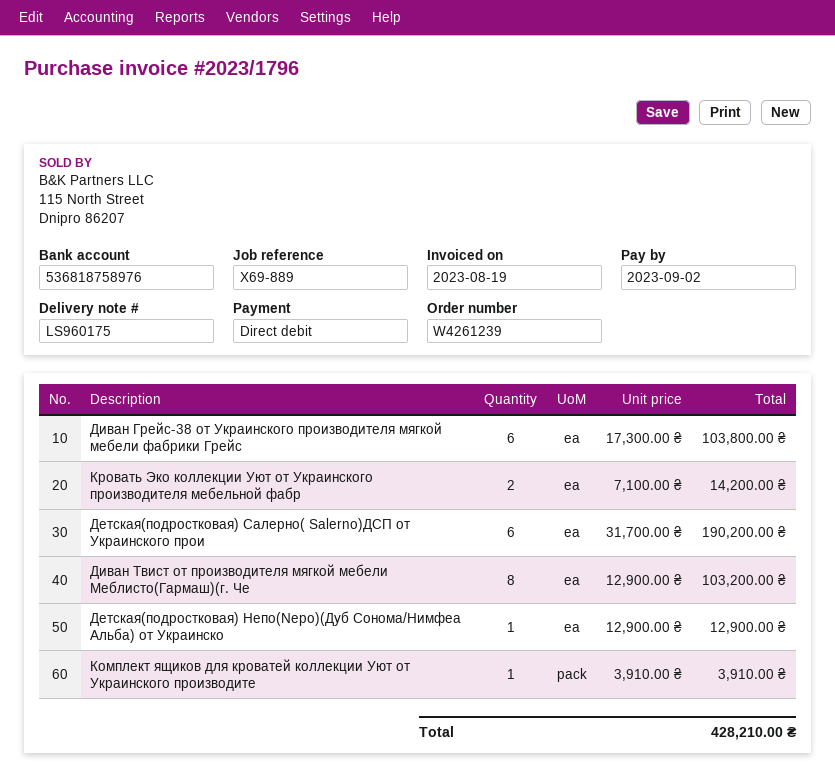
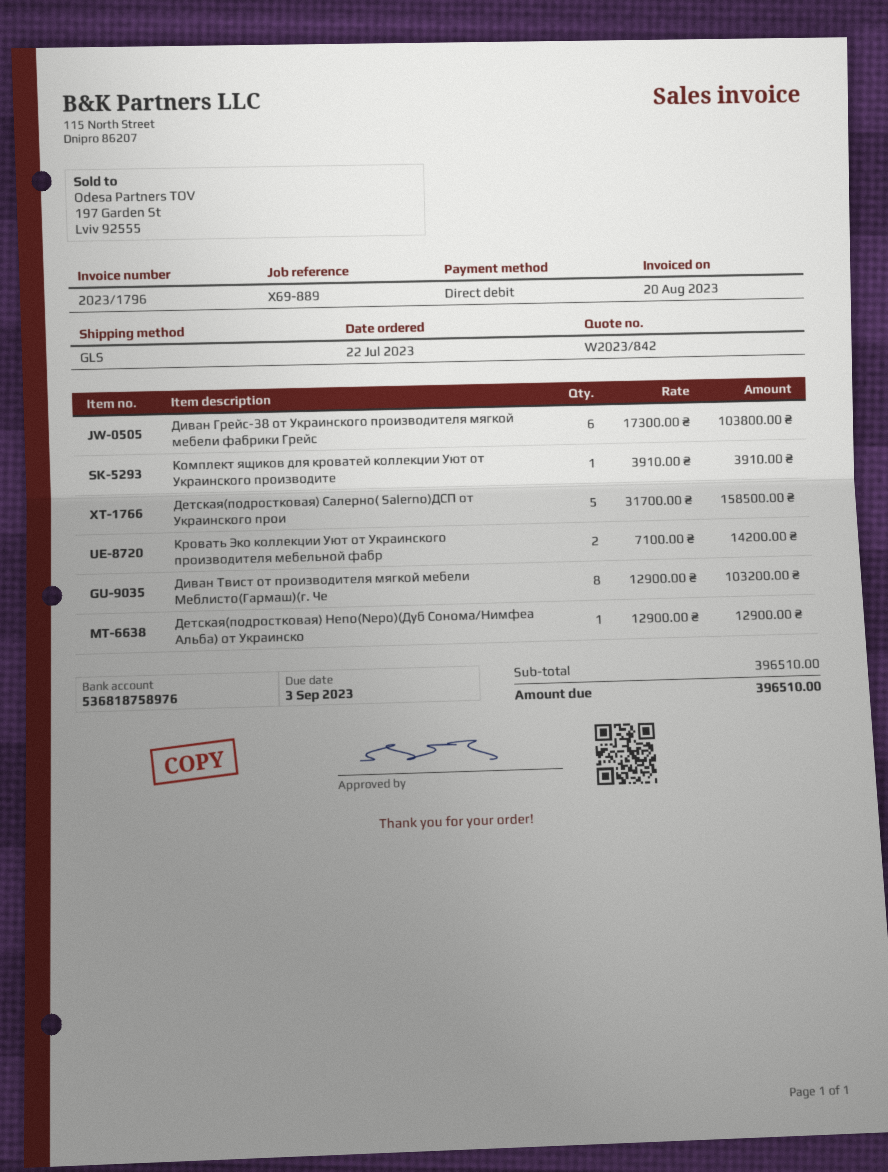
invoice date: 2023-08-19 -> 2023-08-20
due date: 2023-09-02 -> 2023-09-03
Детская(подростковая) Салерно( Salerno)ДСП от Украинского прои: 6 x 31700.00 = 190200.00 -> 5 x 31700.00 = 158500.00
total: 428210.00 -> 396510.00

